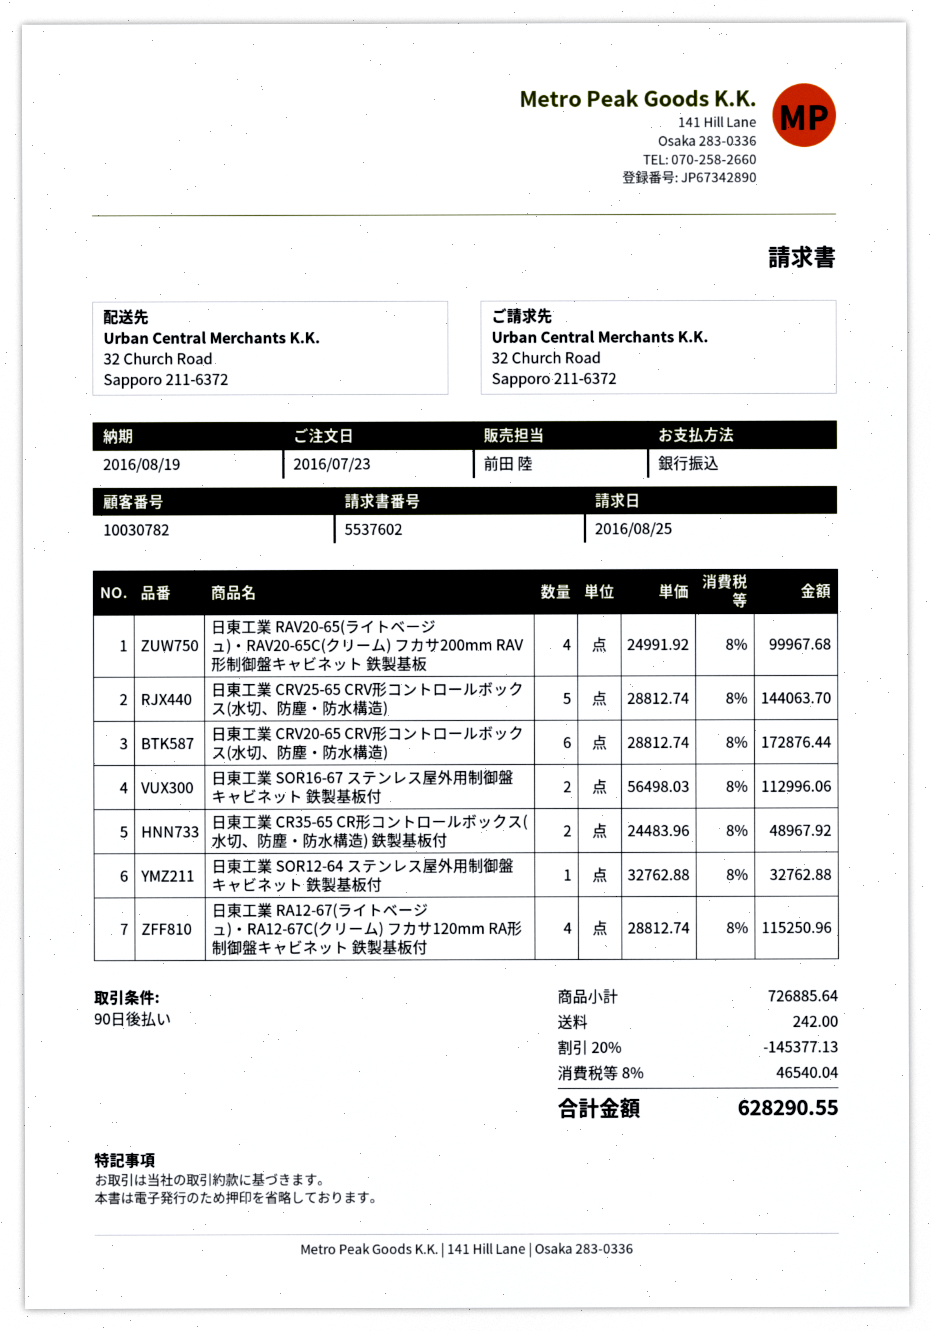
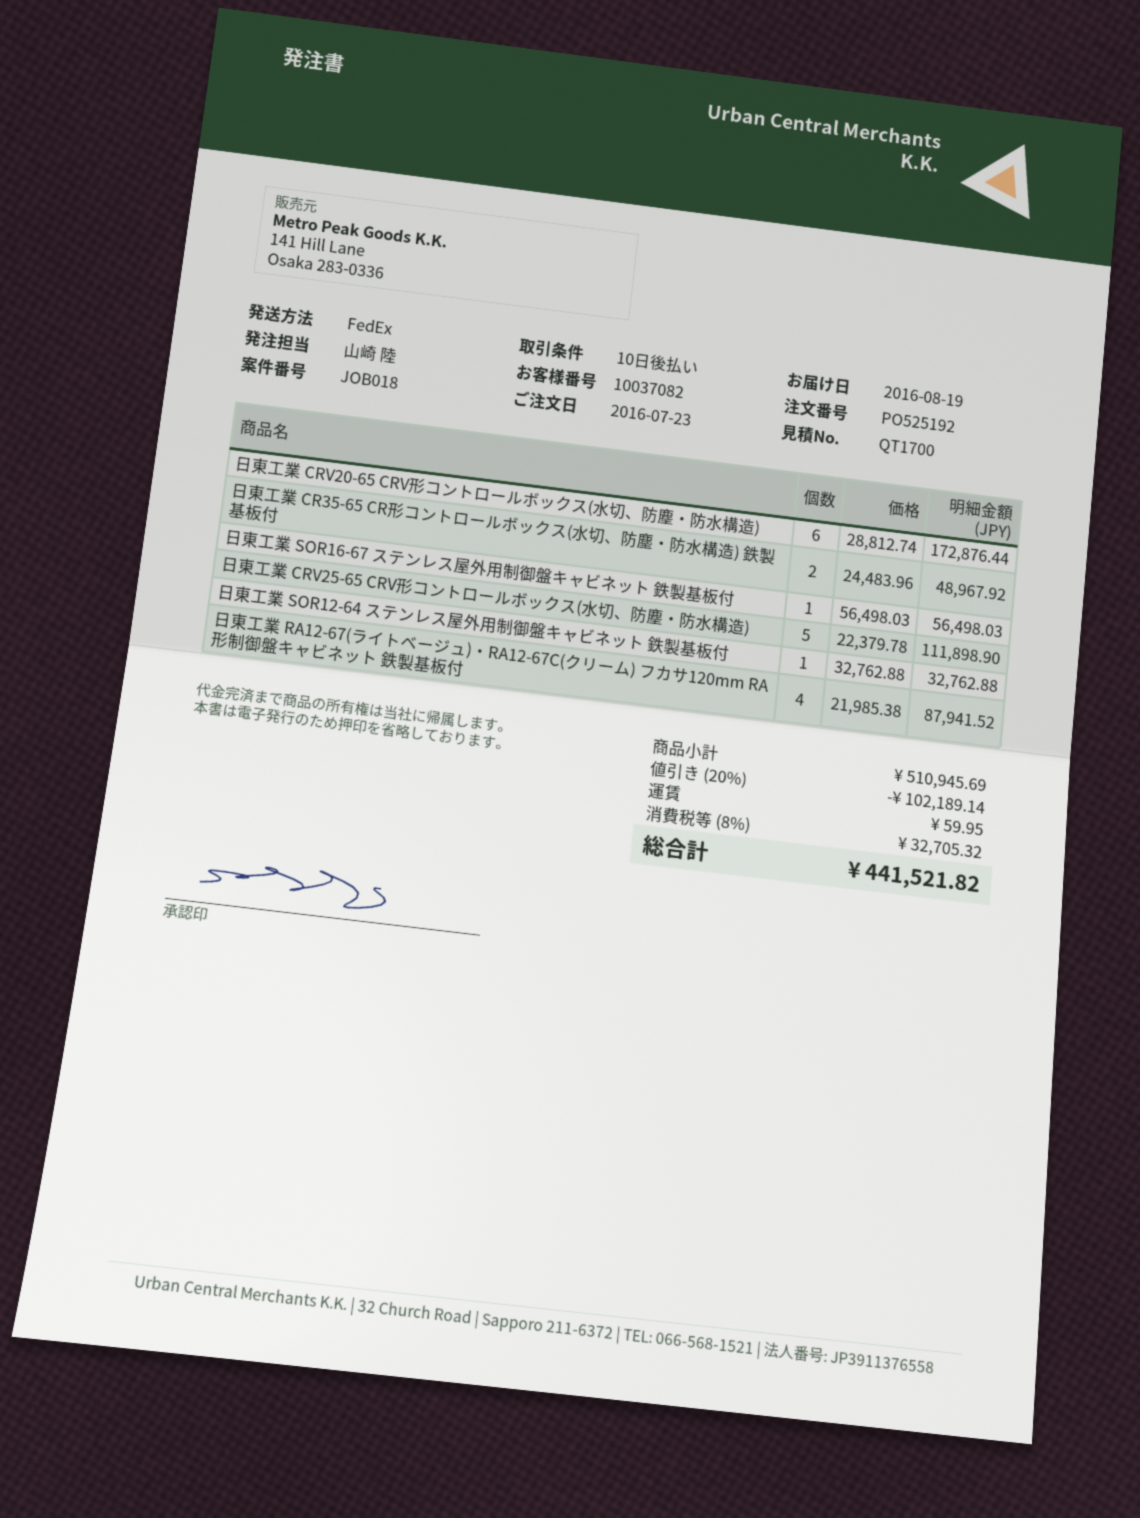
payment terms: 90 days -> 10 days
customer number: 10030782 -> 10037082
日東工業 RAV20-65(ライトベージュ)・RAV20-65C(クリーム) フカサ200mm RAV形制御盤キャビネット 鉄製基板: 4 x 24991.92 = 99967.68 -> none
日東工業 CRV25-65 CRV形コントロールボックス(水切、防塵・防水構造): 5 x 28812.74 = 144063.70 -> 5 x 22379.78 = 111898.90
日東工業 SOR16-67 ステンレス屋外用制御盤キャビネット 鉄製基板付: 2 x 56498.03 = 112996.06 -> 1 x 56498.03 = 56498.03
日東工業 RA12-67(ライトベージュ)・RA12-67C(クリーム) フカサ120mm RA形制御盤キャビネット 鉄製基板付: 4 x 28812.74 = 115250.96 -> 4 x 21985.38 = 87941.52
subtotal: 726885.64 -> 510945.69
discount: 20% = 145377.13 -> 20% = 102189.14
shipping: 242.00 -> 59.95
tax: 8% = 46540.04 -> 8% = 32705.32
total: 628290.55 -> 441521.82

